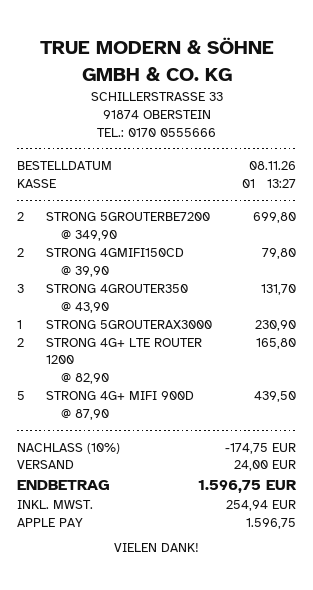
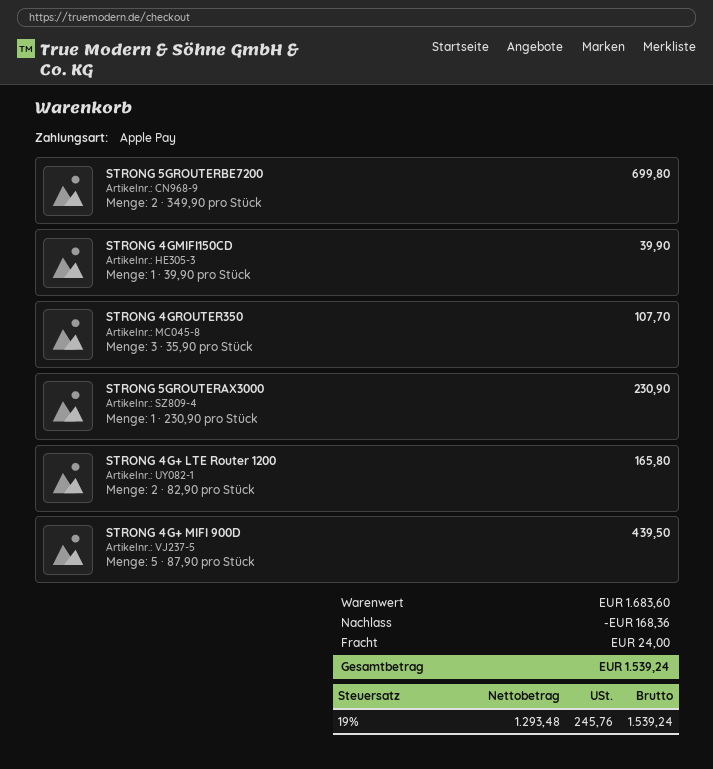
STRONG 4GMIFI150CD: 2 x 39.90 = 79.80 -> 1 x 39.90 = 39.90
STRONG 4GROUTER350: 3 x 43.90 = 131.70 -> 3 x 35.90 = 107.70
discount: 174.75 -> 168.36
tax: 254.94 -> 245.76
total: 1596.75 -> 1539.24

